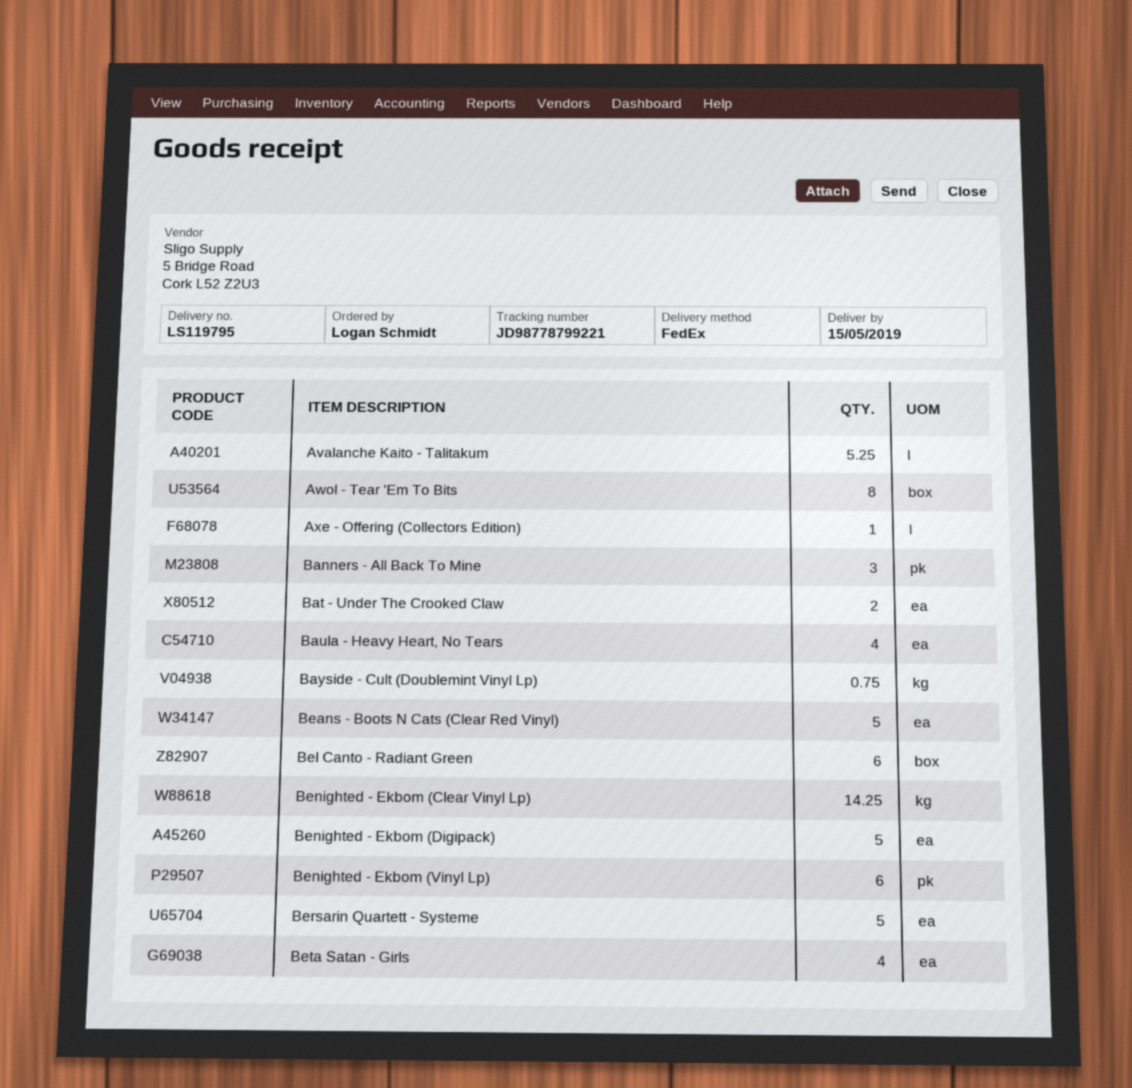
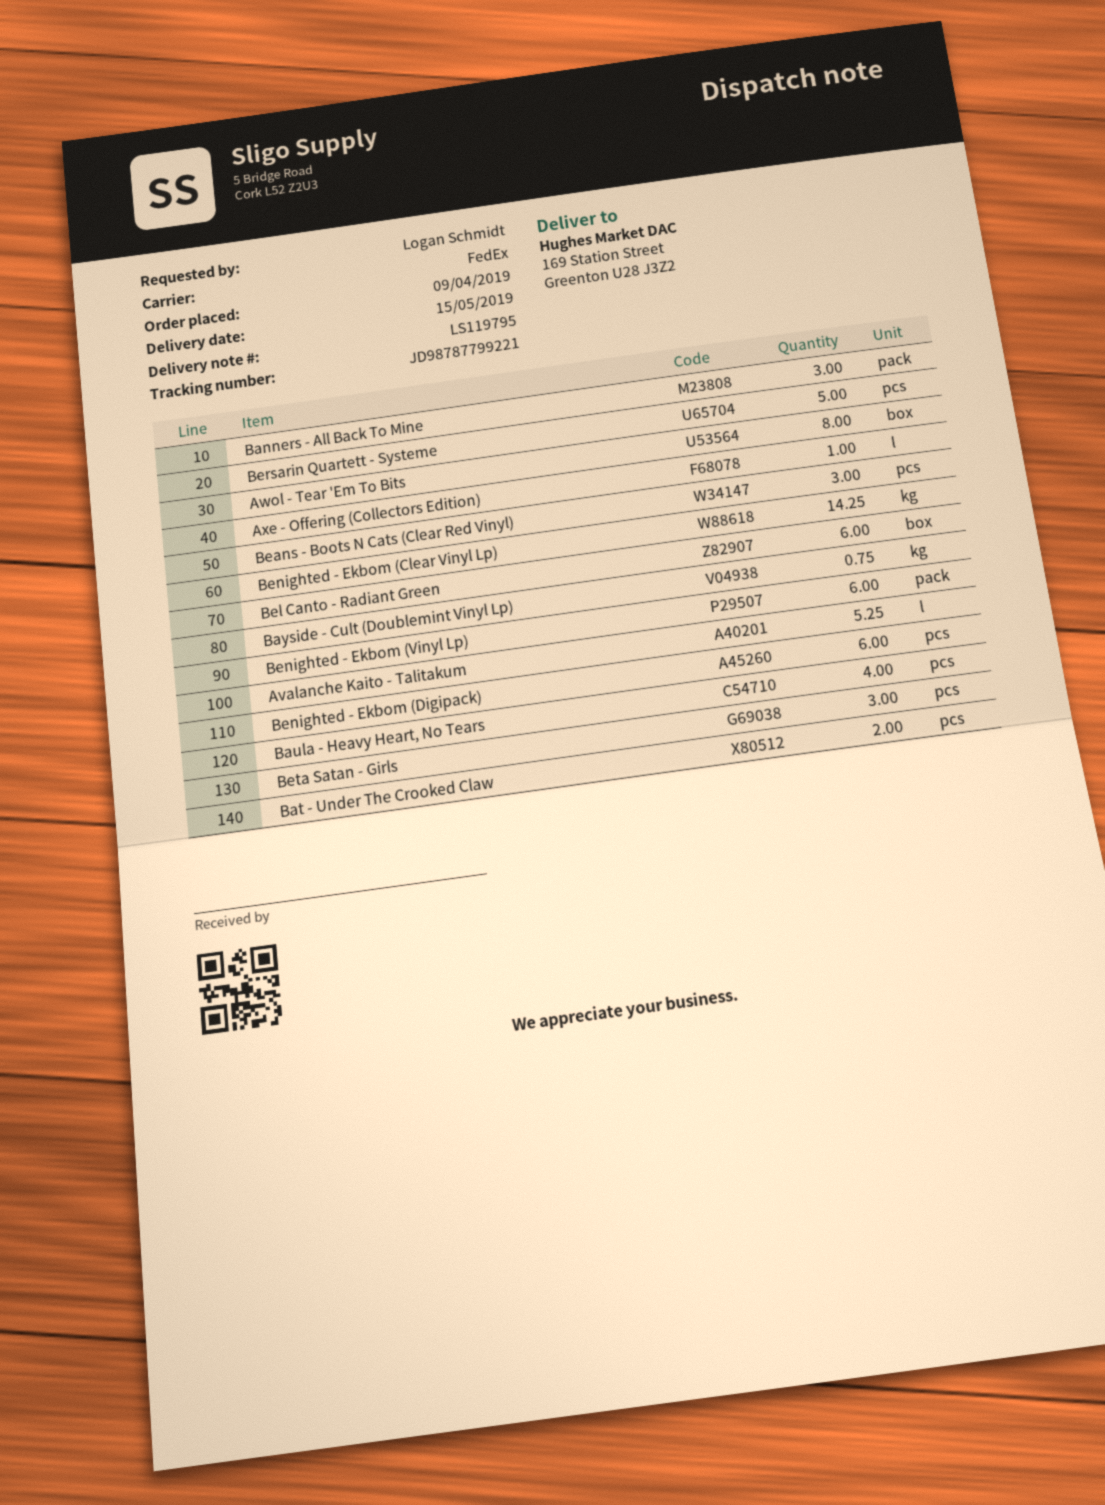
tracking number: JD98778799221 -> JD98787799221
Beans - Boots N Cats (Clear Red Vinyl): 5 -> 3
Benighted - Ekbom (Digipack): 5 -> 6
Beta Satan - Girls: 4 -> 3

